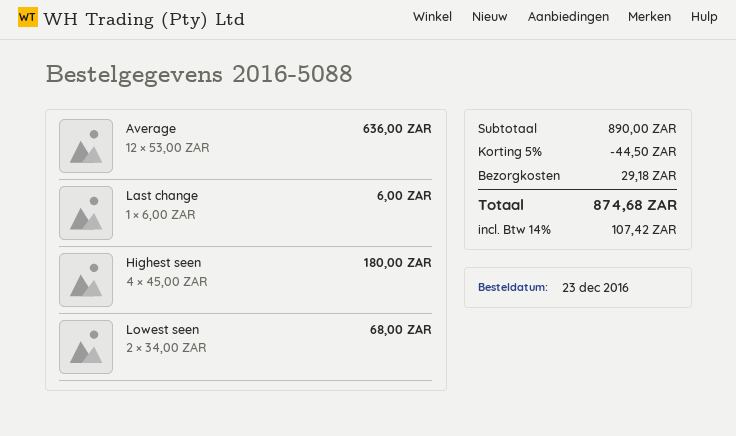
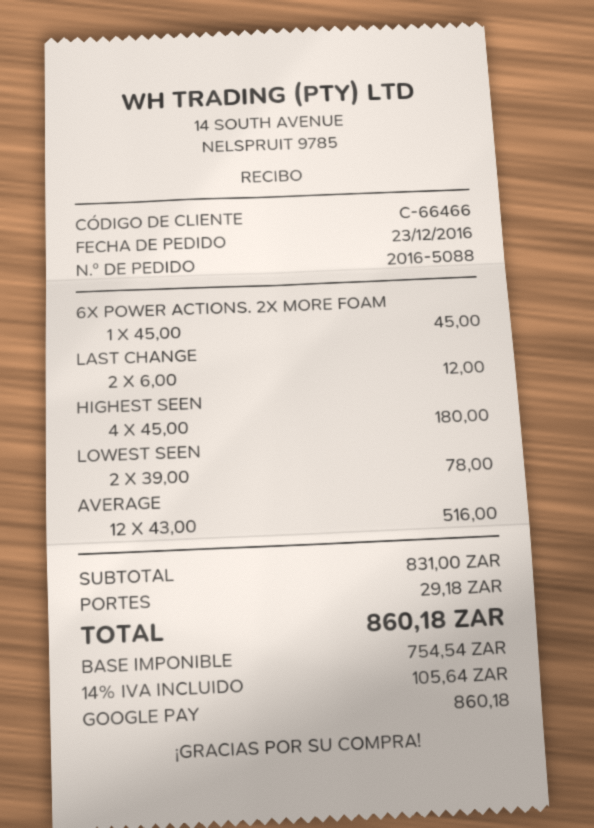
Average: 12 x 53.00 = 636.00 -> 12 x 43.00 = 516.00
Last change: 1 x 6.00 = 6.00 -> 2 x 6.00 = 12.00
Lowest seen: 2 x 34.00 = 68.00 -> 2 x 39.00 = 78.00
6X POWER ACTIONS. 2X MORE FOAM: none -> 1 x 45.00 = 45.00
subtotal: 890.00 -> 831.00
discount: 5% = 44.50 -> none
tax: 14% = 107.42 -> 14% = 105.64
total: 874.68 -> 860.18

